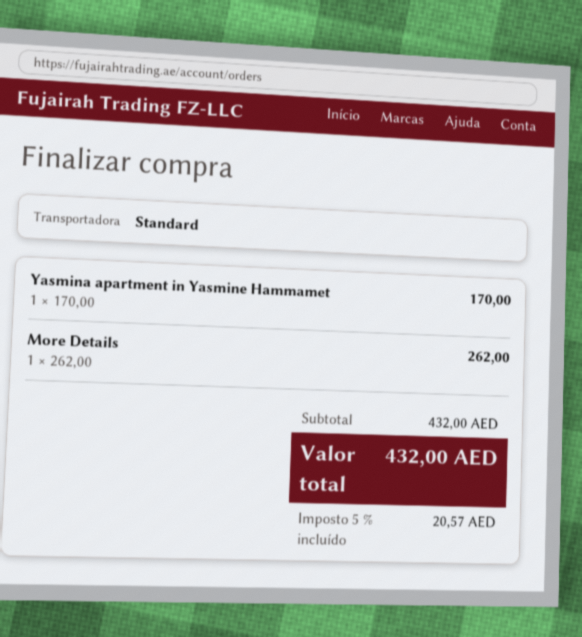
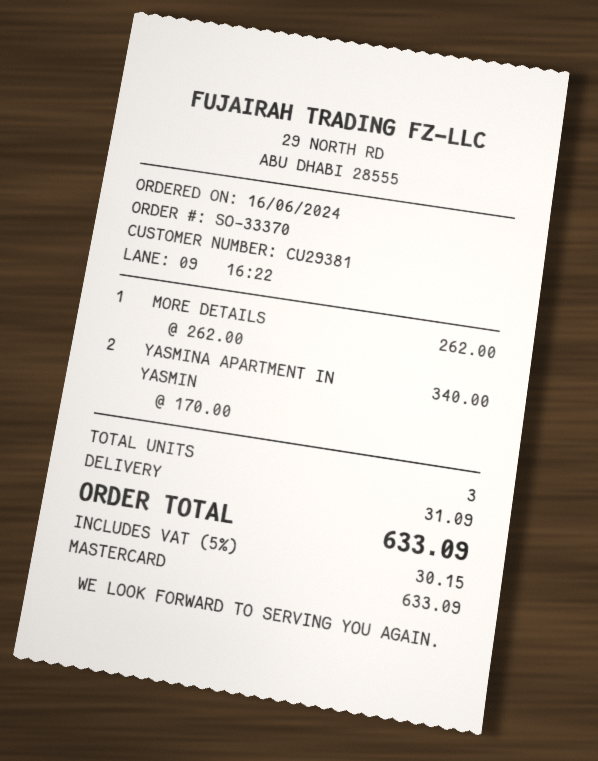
Yasmina apartment in Yasmine Hammamet: 1 x 170.00 = 170.00 -> 2 x 170.00 = 340.00
shipping: none -> 31.09
tax: 5% = 20.57 -> 5% = 30.15
total: 432.00 -> 633.09

